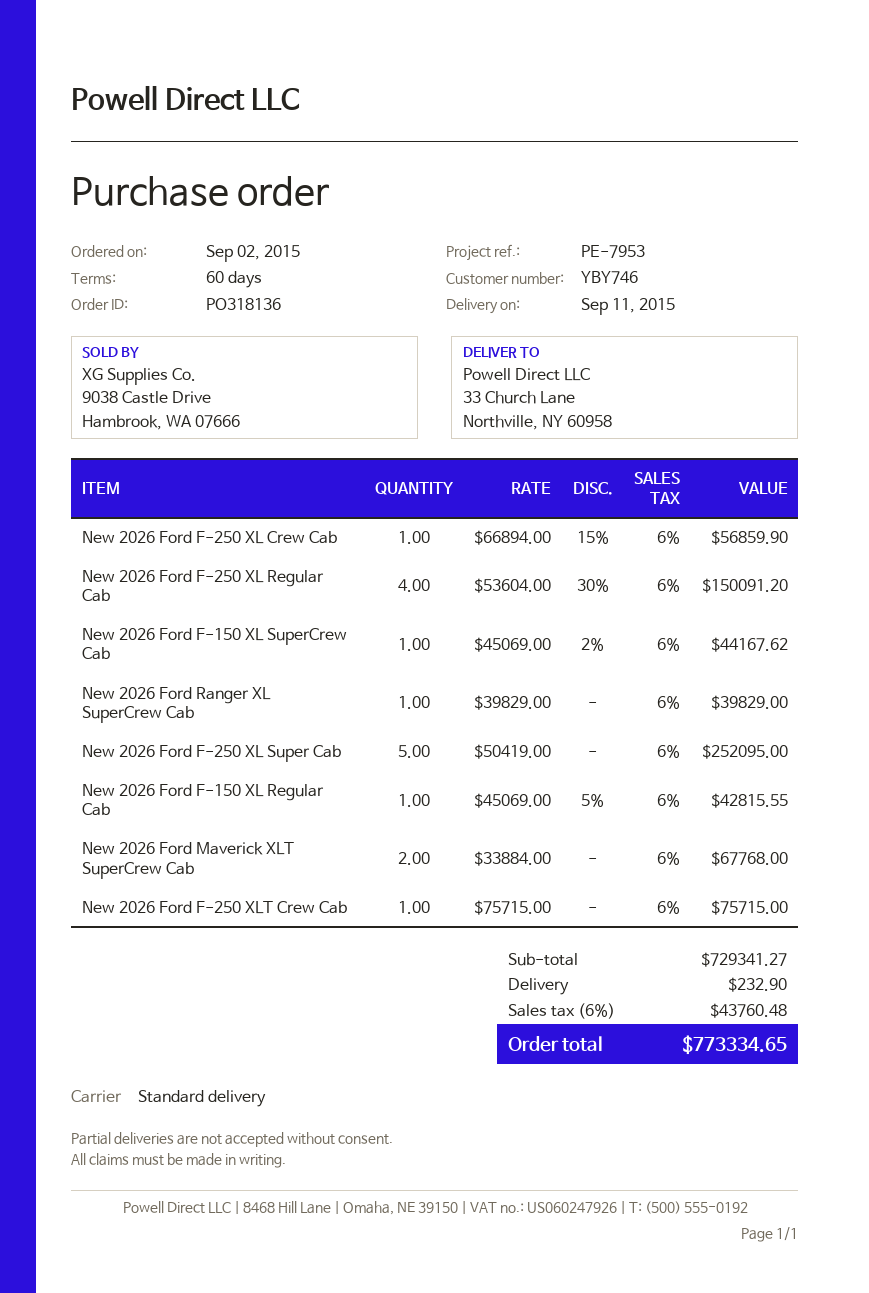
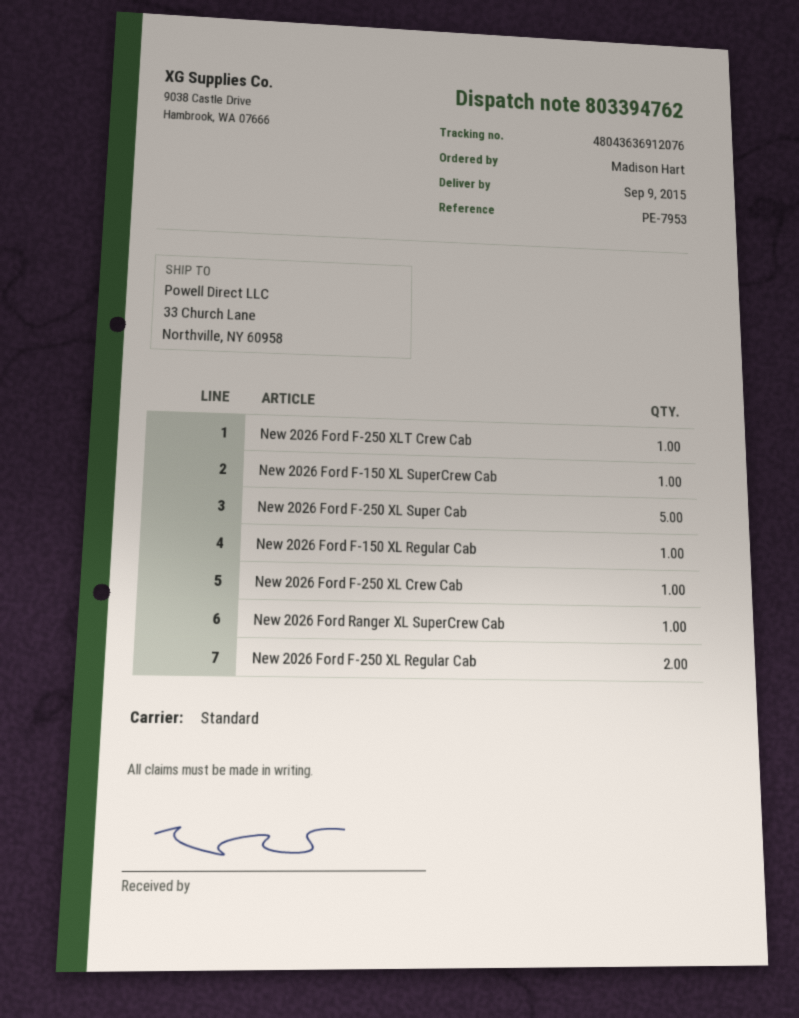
delivery date: 2015-09-11 -> 2015-09-09
New 2026 Ford F-250 XL Regular Cab: 4 -> 2
New 2026 Ford Maverick XLT SuperCrew Cab: 2 -> none

